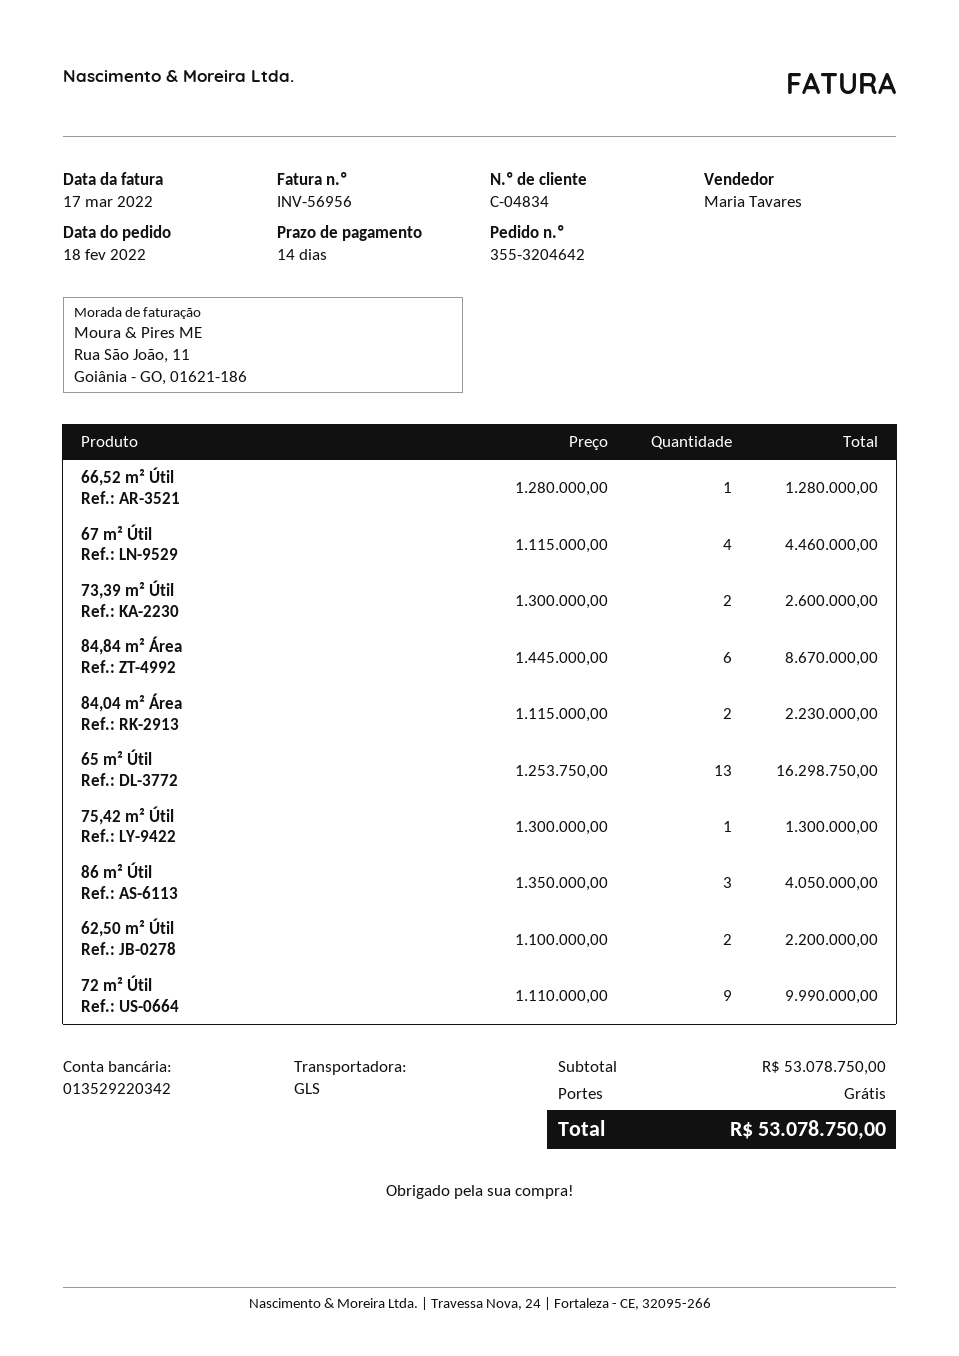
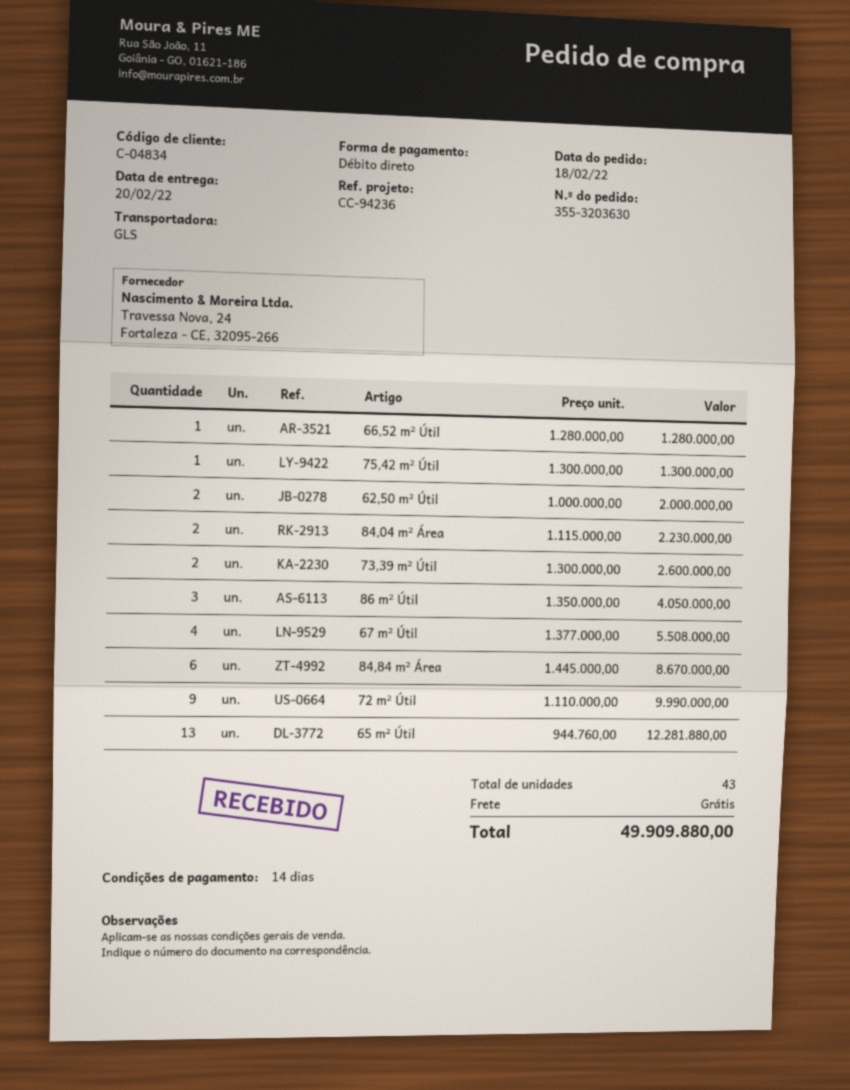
order number: 355-3204642 -> 355-3203630
67 m² Útil: 4 x 1115000.00 = 4460000.00 -> 4 x 1377000.00 = 5508000.00
65 m² Útil: 13 x 1253750.00 = 16298750.00 -> 13 x 944760.00 = 12281880.00
62,50 m² Útil: 2 x 1100000.00 = 2200000.00 -> 2 x 1000000.00 = 2000000.00
total: 53078750.00 -> 49909880.00

